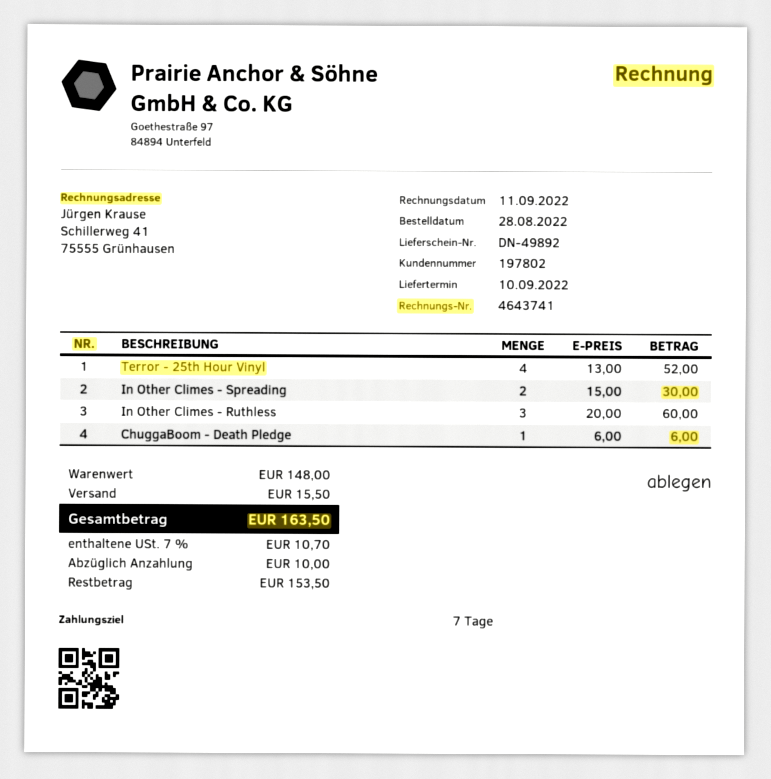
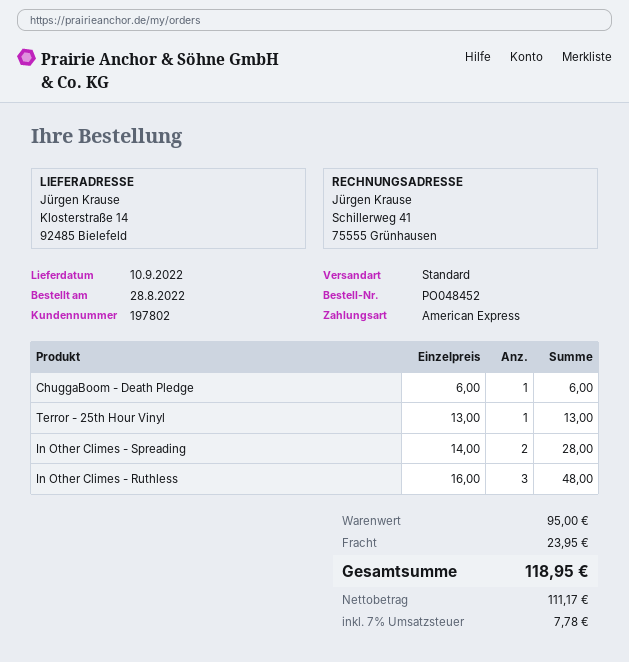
Terror - 25th Hour Vinyl: 4 x 13.00 = 52.00 -> 1 x 13.00 = 13.00
In Other Climes - Spreading: 2 x 15.00 = 30.00 -> 2 x 14.00 = 28.00
In Other Climes - Ruthless: 3 x 20.00 = 60.00 -> 3 x 16.00 = 48.00
subtotal: 148.00 -> 95.00
shipping: 15.50 -> 23.95
tax: 7% = 10.70 -> 7% = 7.78
total: 163.50 -> 118.95

